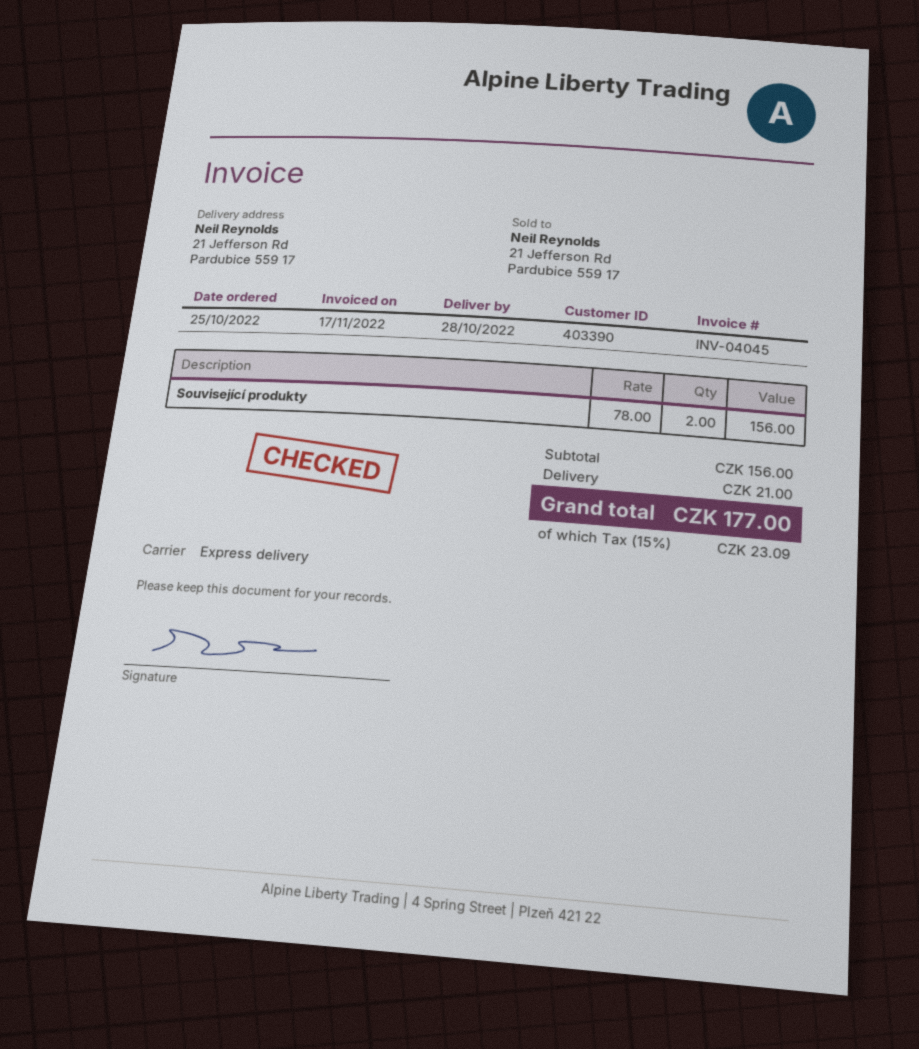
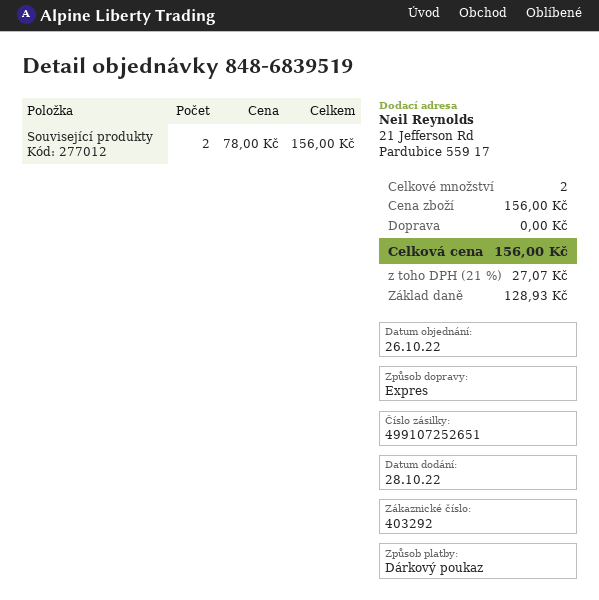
order date: 2022-10-25 -> 2022-10-26
customer number: 403390 -> 403292
shipping: 21.00 -> 0.00
tax: 15% = 23.09 -> 21% = 27.07
total: 177.00 -> 156.00

